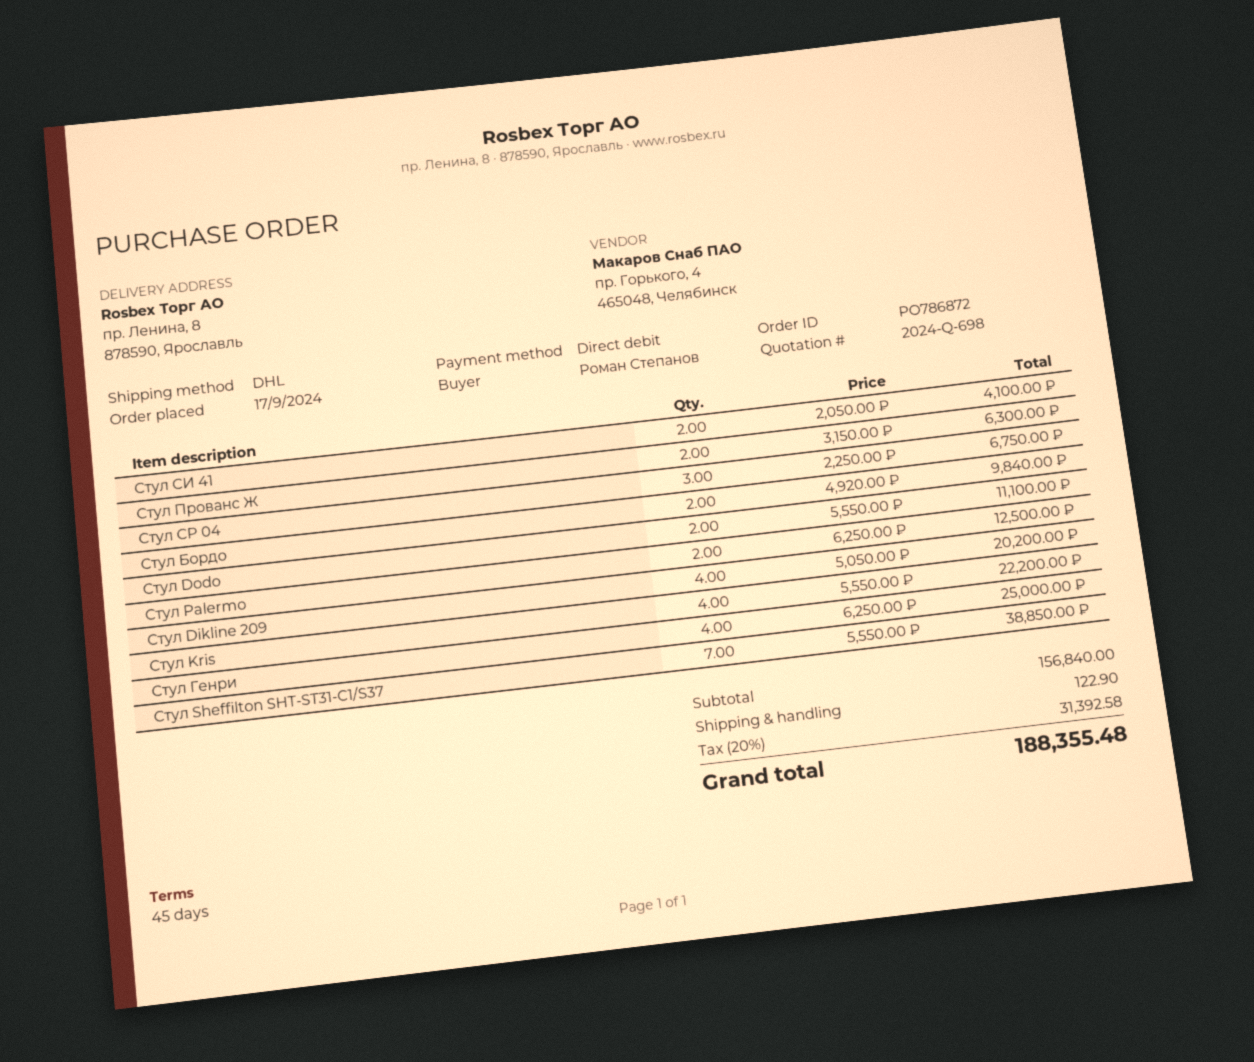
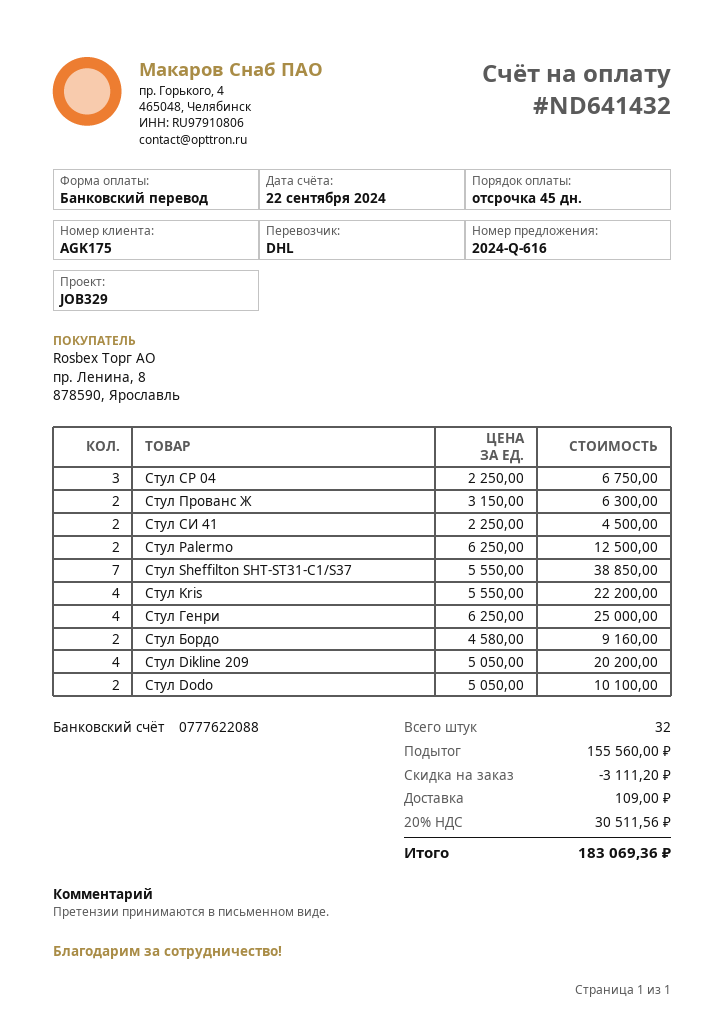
quote number: 2024-Q-698 -> 2024-Q-616
payment method: direct debit -> bank transfer
Стул СИ 41: 2 x 2050.00 = 4100.00 -> 2 x 2250.00 = 4500.00
Стул Бордо: 2 x 4920.00 = 9840.00 -> 2 x 4580.00 = 9160.00
Стул Dodo: 2 x 5550.00 = 11100.00 -> 2 x 5050.00 = 10100.00
subtotal: 156840.00 -> 155560.00
discount: none -> 3111.20
shipping: 122.90 -> 109.00
tax: 20% = 31392.58 -> 20% = 30511.56
total: 188355.48 -> 183069.36

